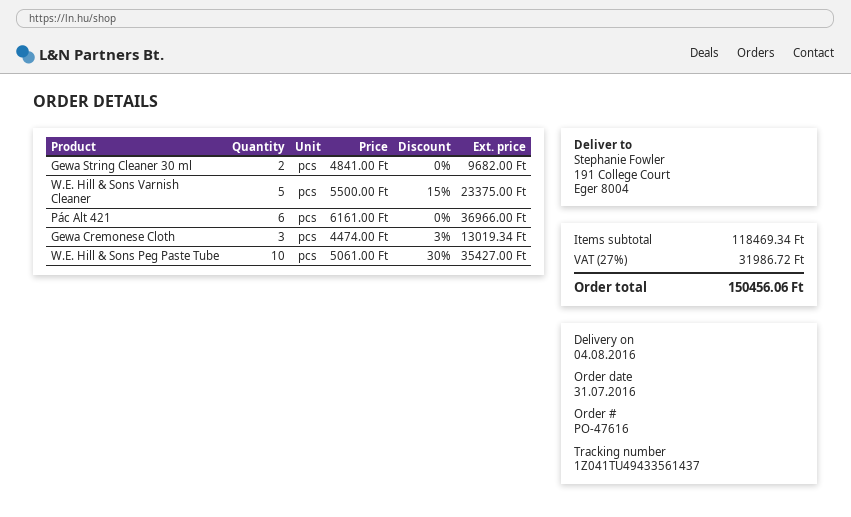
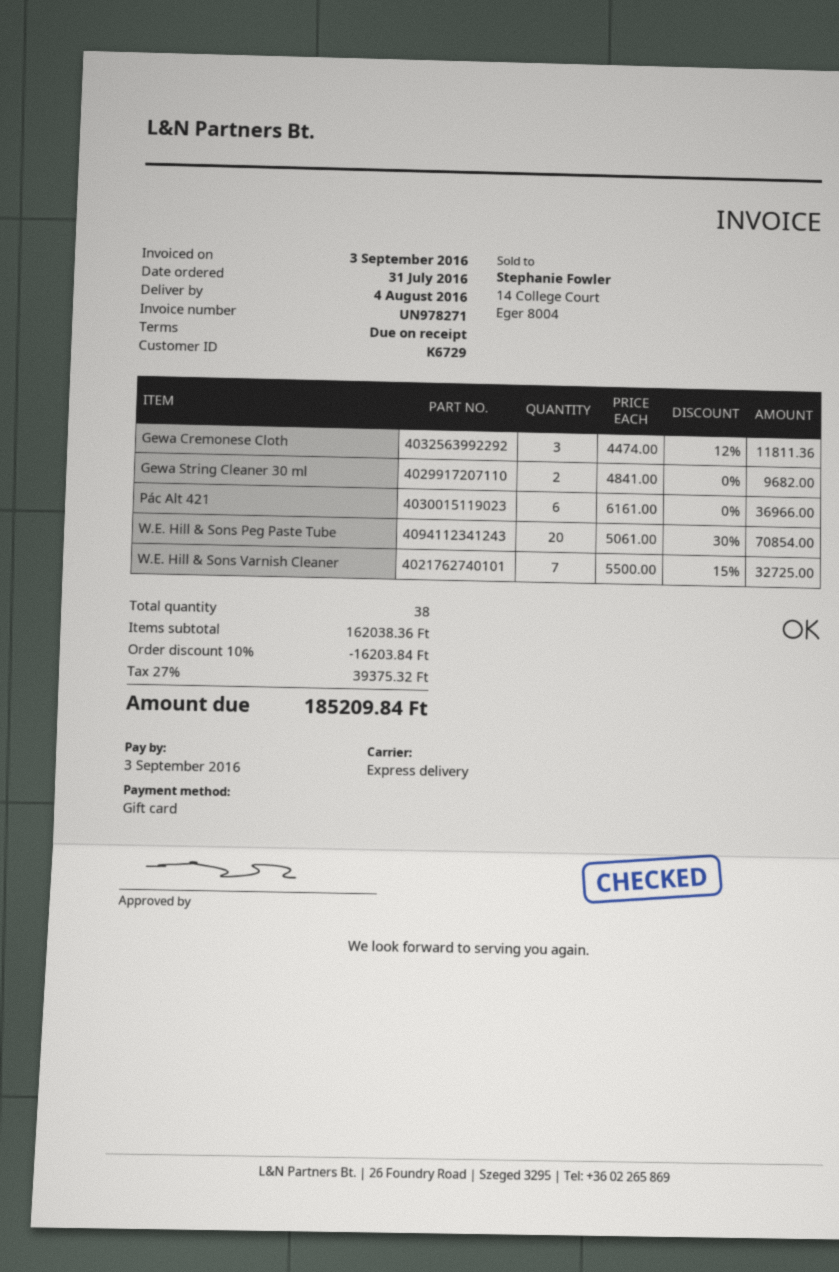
W.E. Hill & Sons Varnish Cleaner: 5 x 5500.00 - 15% = 23375.00 -> 7 x 5500.00 - 15% = 32725.00
Gewa Cremonese Cloth: 3 x 4474.00 - 3% = 13019.34 -> 3 x 4474.00 - 12% = 11811.36
W.E. Hill & Sons Peg Paste Tube: 10 x 5061.00 - 30% = 35427.00 -> 20 x 5061.00 - 30% = 70854.00
subtotal: 118469.34 -> 162038.36
discount: none -> 10% = 16203.84
tax: 27% = 31986.72 -> 27% = 39375.32
total: 150456.06 -> 185209.84

